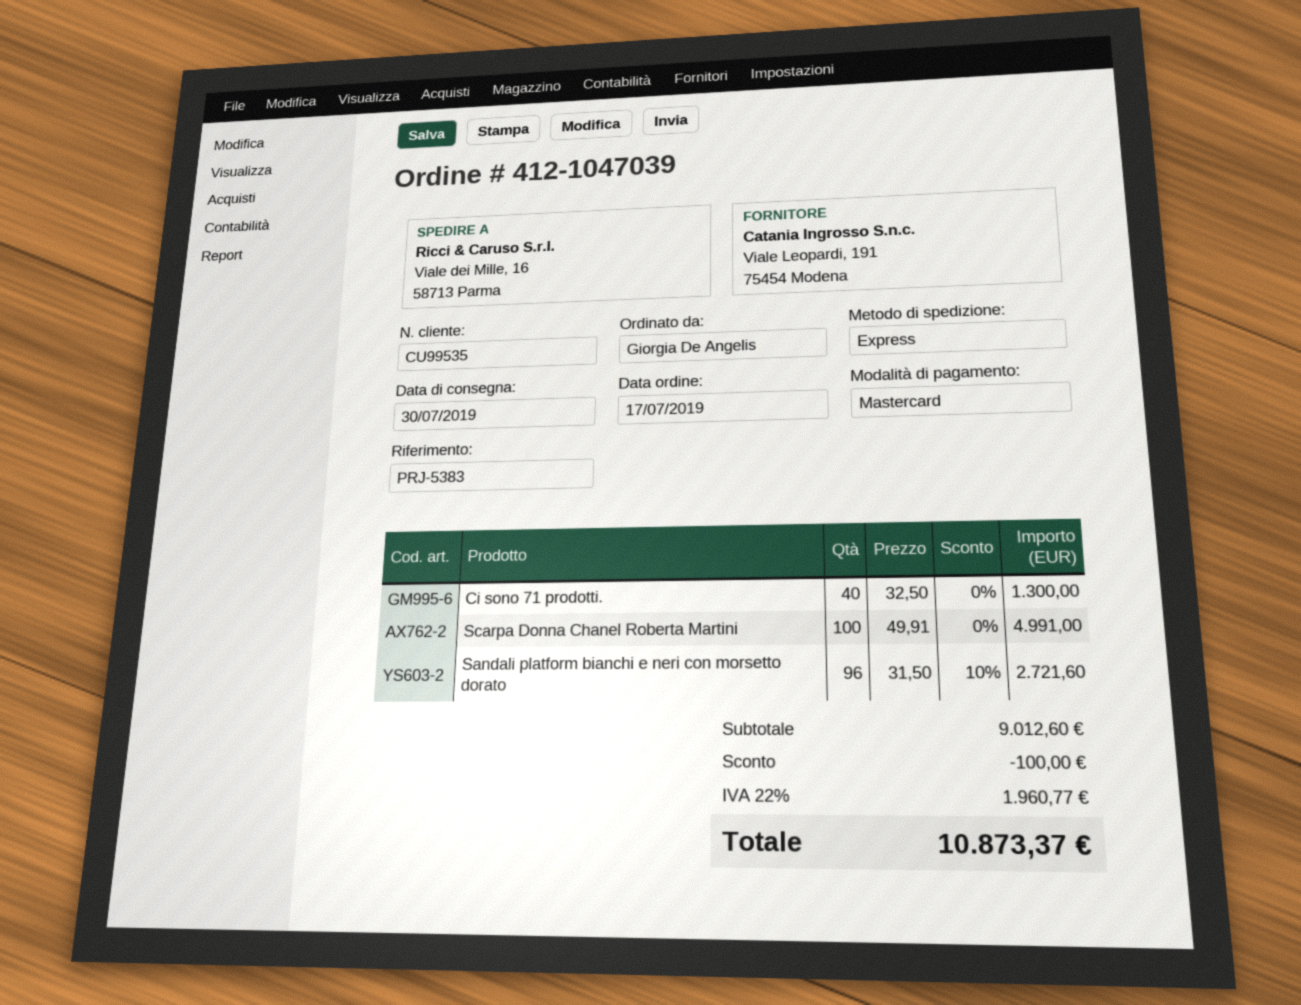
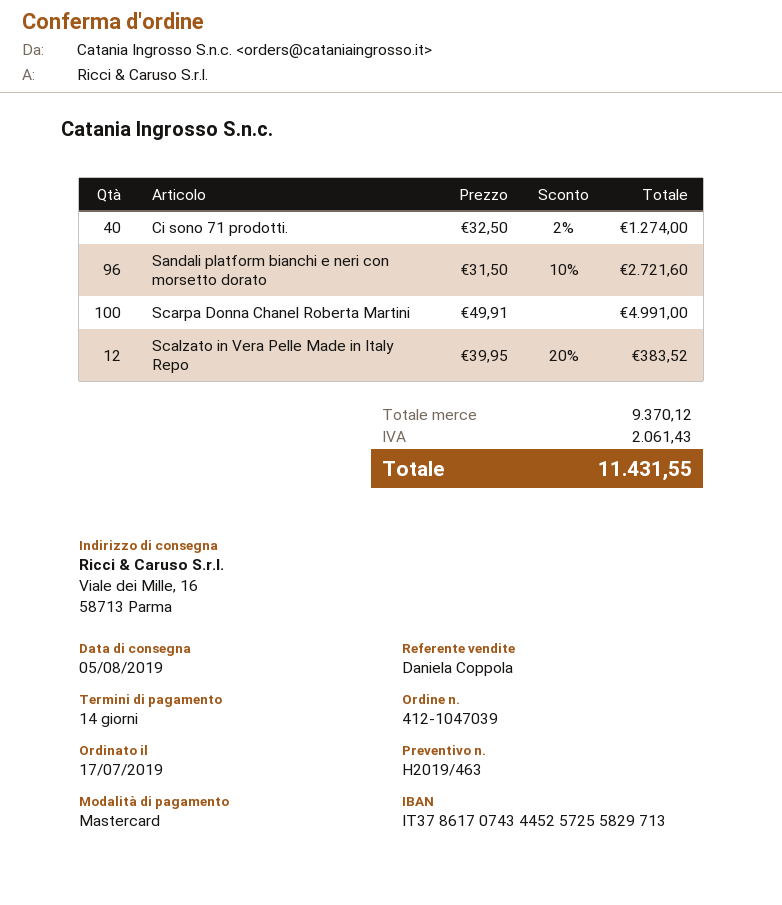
delivery date: 2019-07-30 -> 2019-08-05
Ci sono 71 prodotti.: 40 x 32.50 = 1300.00 -> 40 x 32.50 - 2% = 1274.00
Scalzato in Vera Pelle Made in Italy Repo: none -> 12 x 39.95 - 20% = 383.52
subtotal: 9012.60 -> 9370.12
discount: 100.00 -> none
tax: 1960.77 -> 2061.43
total: 10873.37 -> 11431.55

